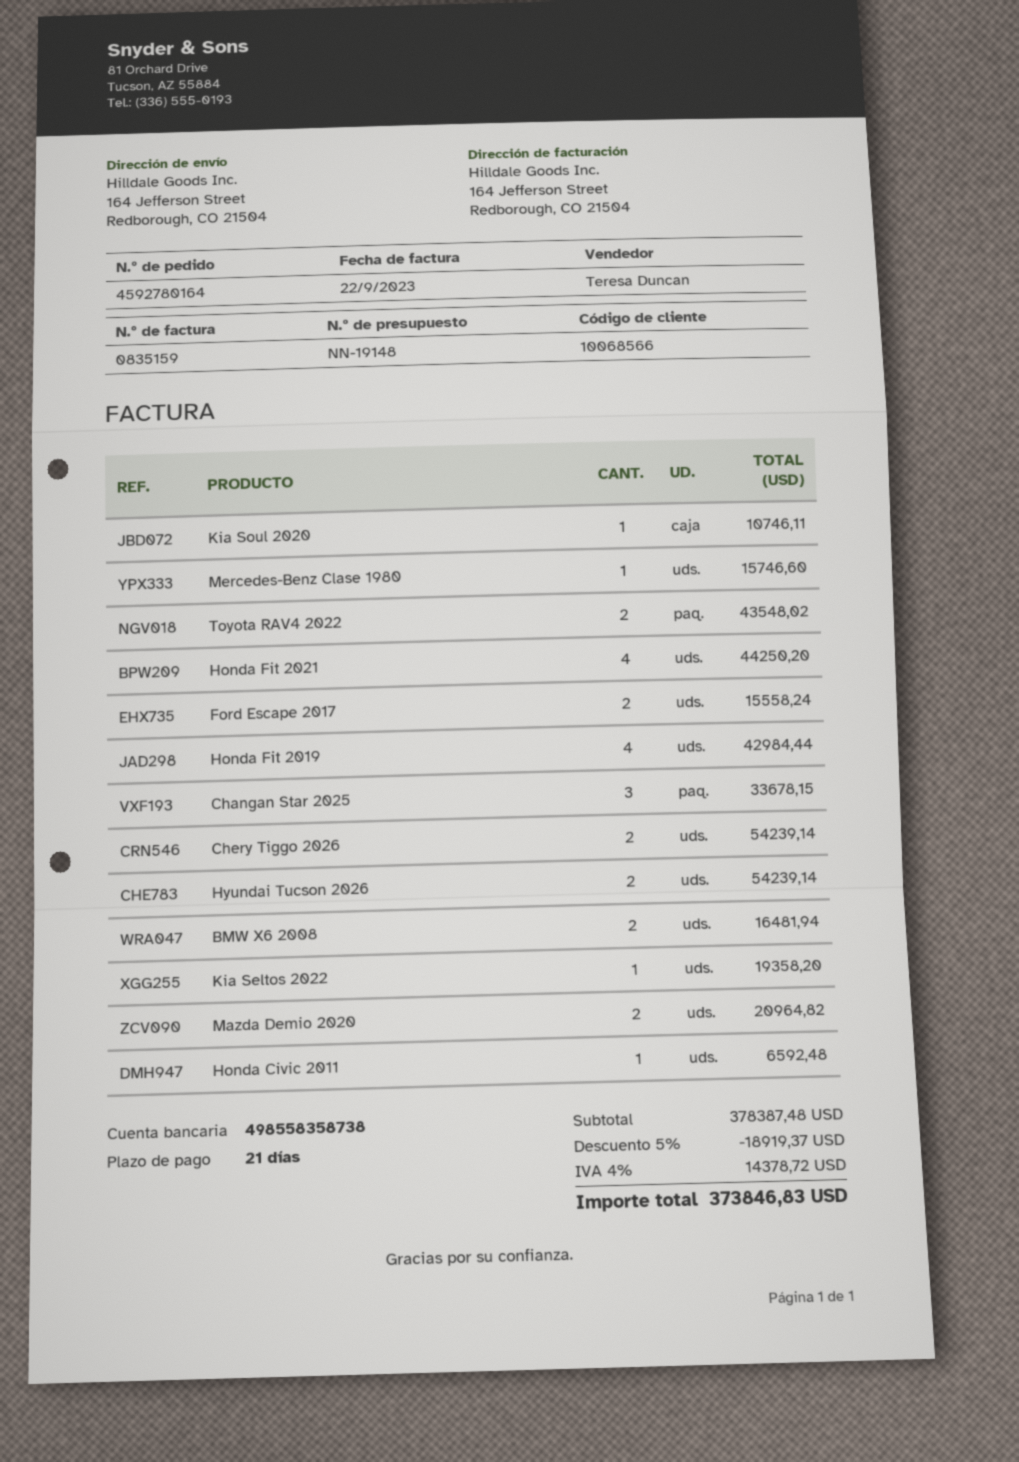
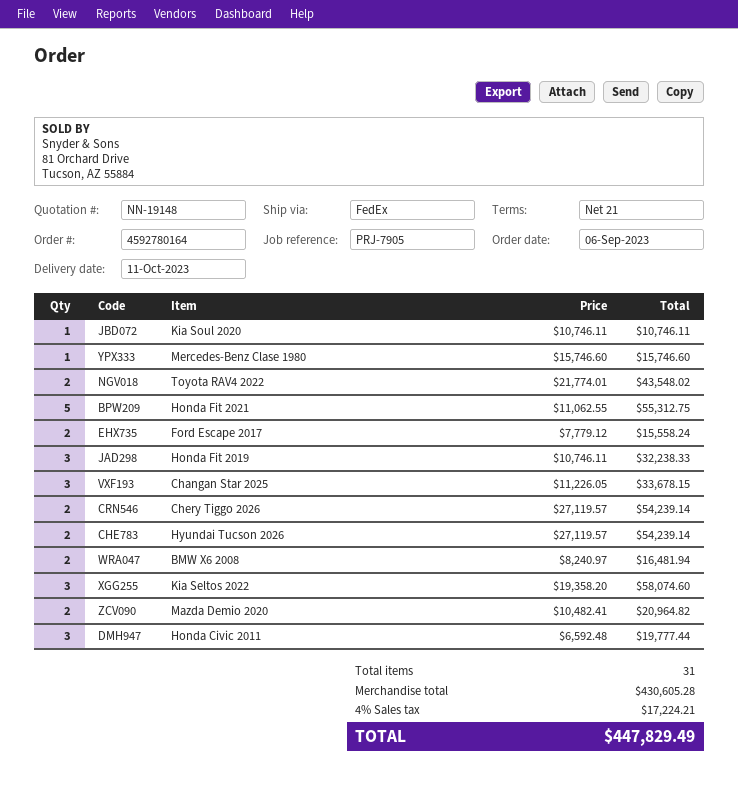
Honda Fit 2021: 4 for 44250.20 -> 5 for 55312.75
Honda Fit 2019: 4 for 42984.44 -> 3 for 32238.33
Kia Seltos 2022: 1 for 19358.20 -> 3 for 58074.60
Honda Civic 2011: 1 for 6592.48 -> 3 for 19777.44
subtotal: 378387.48 -> 430605.28
discount: 5% = 18919.37 -> none
tax: 4% = 14378.72 -> 4% = 17224.21
total: 373846.83 -> 447829.49

